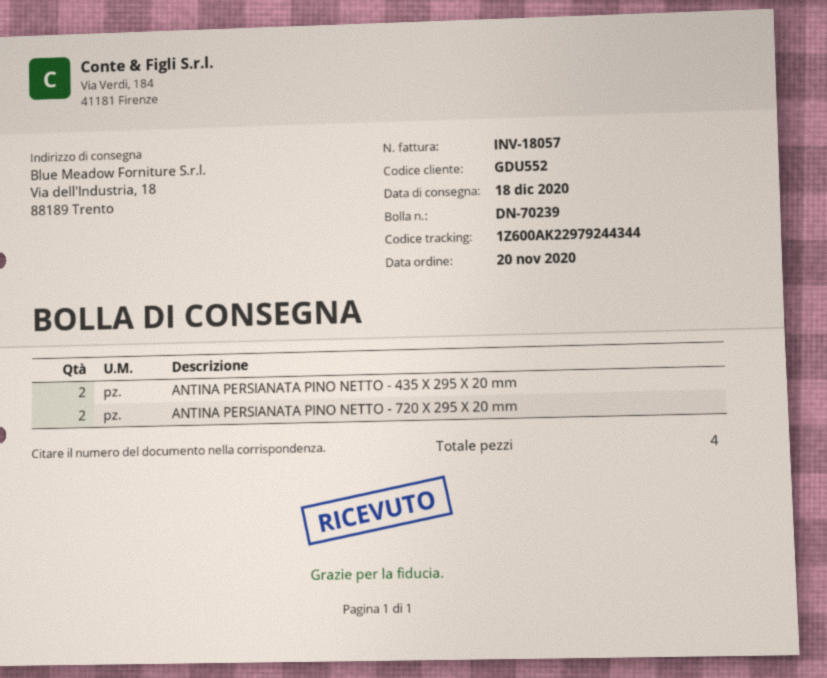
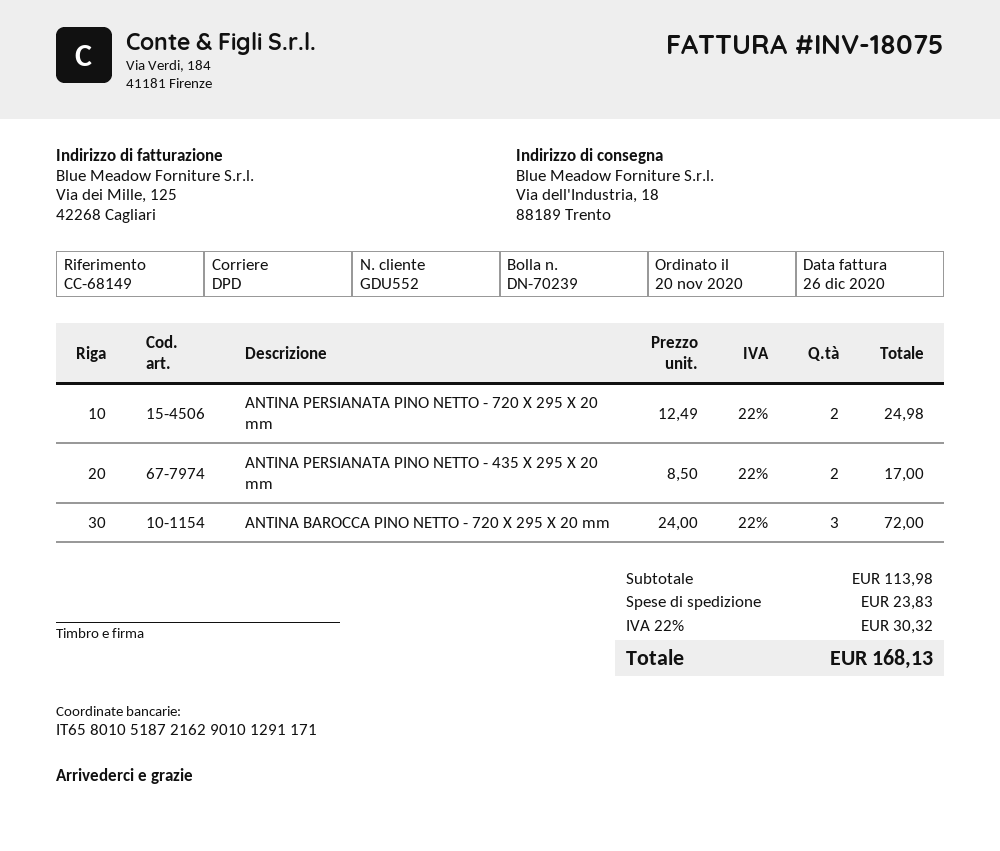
invoice number: INV-18057 -> INV-18075
ANTINA BAROCCA PINO NETTO - 720 X 295 X 20 mm: none -> 3

